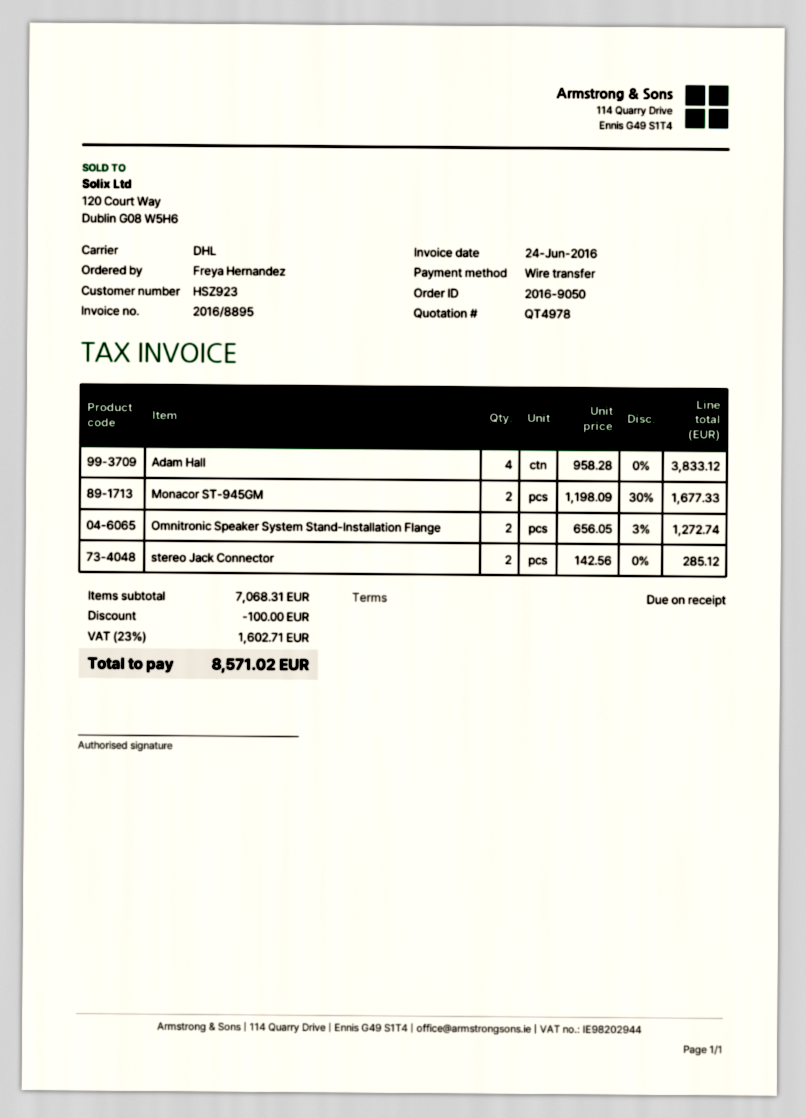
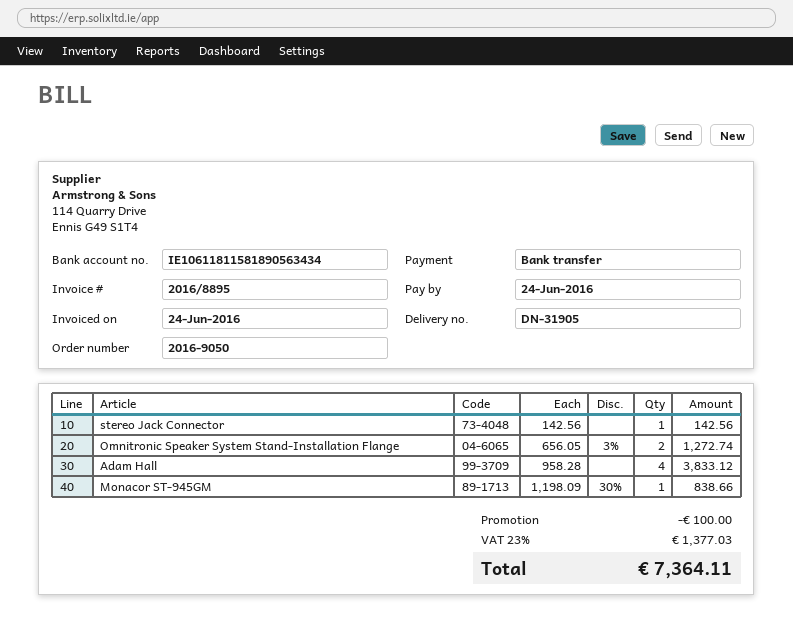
Monacor ST-945GM: 2 x 1198.09 - 30% = 1677.33 -> 1 x 1198.09 - 30% = 838.66
stereo Jack Connector: 2 x 142.56 = 285.12 -> 1 x 142.56 = 142.56
tax: 23% = 1602.71 -> 23% = 1377.03
total: 8571.02 -> 7364.11

